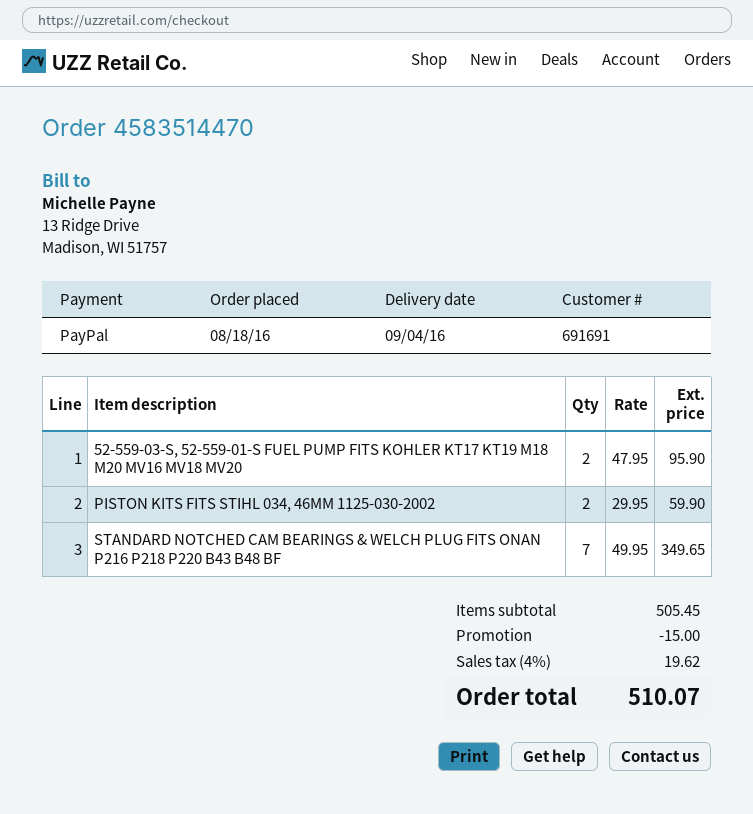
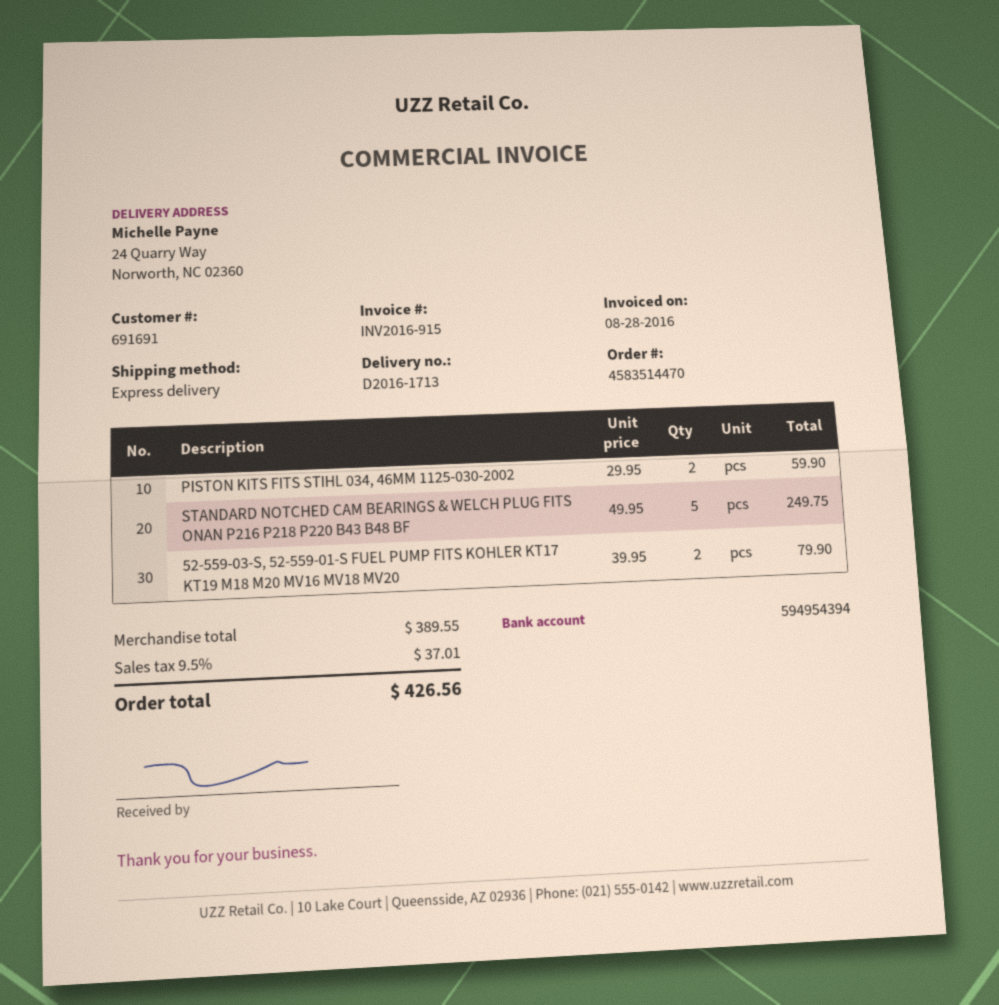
52-559-03-S, 52-559-01-S FUEL PUMP FITS KOHLER KT17 KT19 M18 M20 MV16 MV18 MV20: 2 x 47.95 = 95.90 -> 2 x 39.95 = 79.90
STANDARD NOTCHED CAM BEARINGS & WELCH PLUG FITS ONAN P216 P218 P220 B43 B48 BF: 7 x 49.95 = 349.65 -> 5 x 49.95 = 249.75
subtotal: 505.45 -> 389.55
discount: 15.00 -> none
tax: 4% = 19.62 -> 9.5% = 37.01
total: 510.07 -> 426.56

